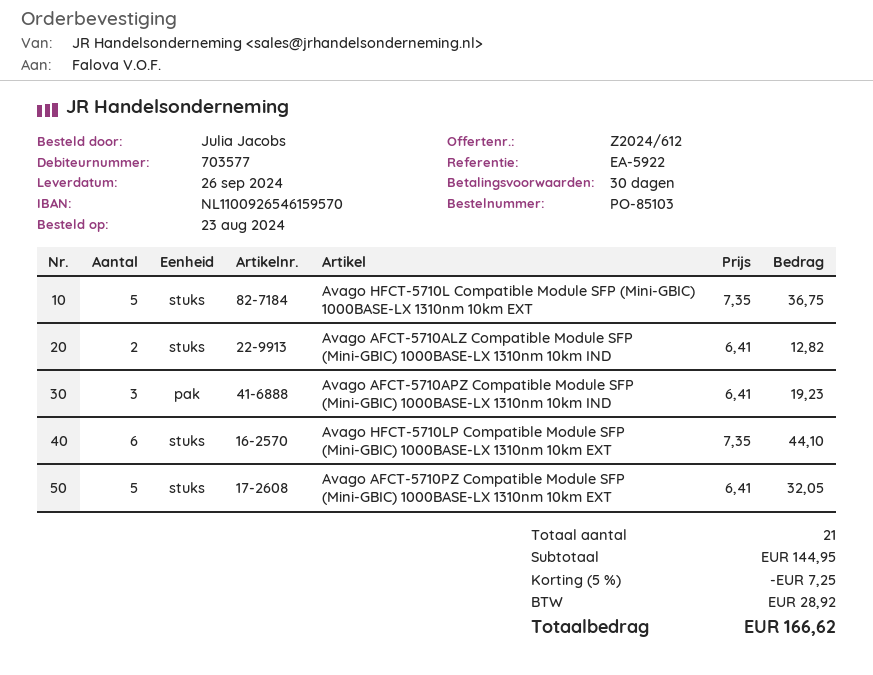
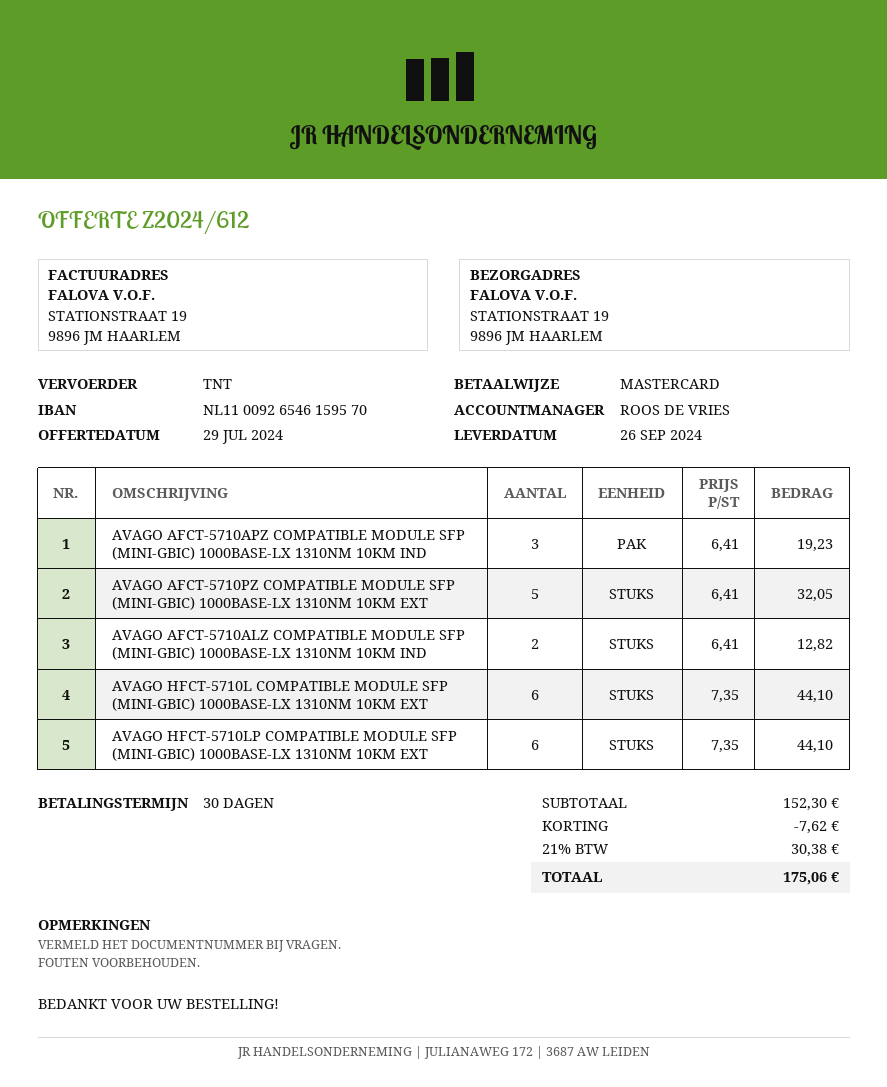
Avago HFCT-5710L Compatible Module SFP (Mini-GBIC) 1000BASE-LX 1310nm 10km EXT: 5 x 7.35 = 36.75 -> 6 x 7.35 = 44.10
subtotal: 144.95 -> 152.30
discount: 7.25 -> 7.62
tax: 28.92 -> 30.38
total: 166.62 -> 175.06

